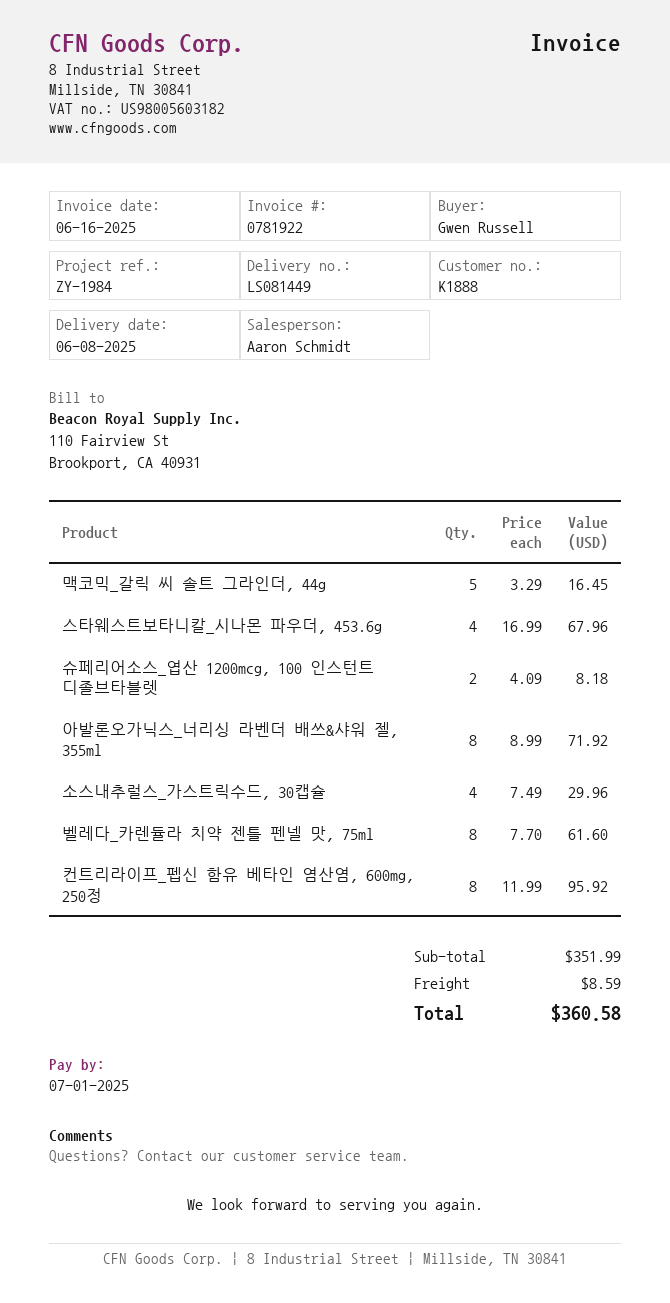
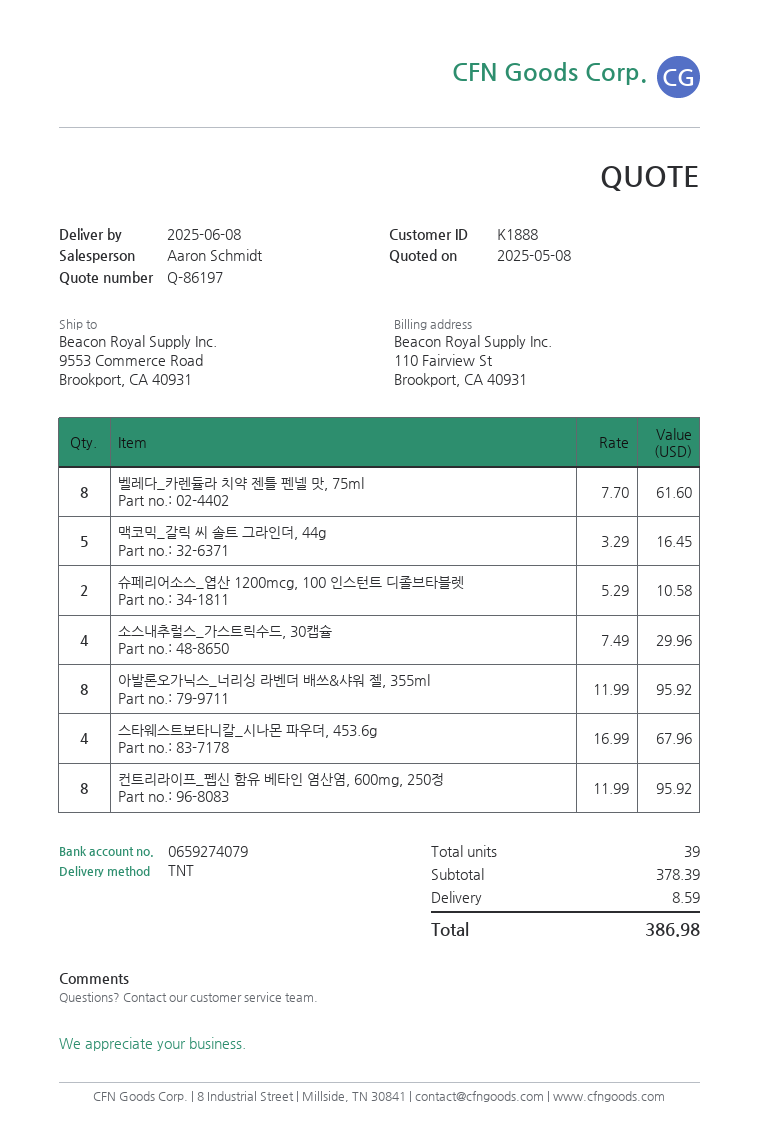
슈페리어소스_엽산 1200mcg, 100 인스턴트 디졸브타블렛: 2 x 4.09 = 8.18 -> 2 x 5.29 = 10.58
아발론오가닉스_너리싱 라벤더 배쓰&샤워 젤, 355ml: 8 x 8.99 = 71.92 -> 8 x 11.99 = 95.92
subtotal: 351.99 -> 378.39
total: 360.58 -> 386.98

